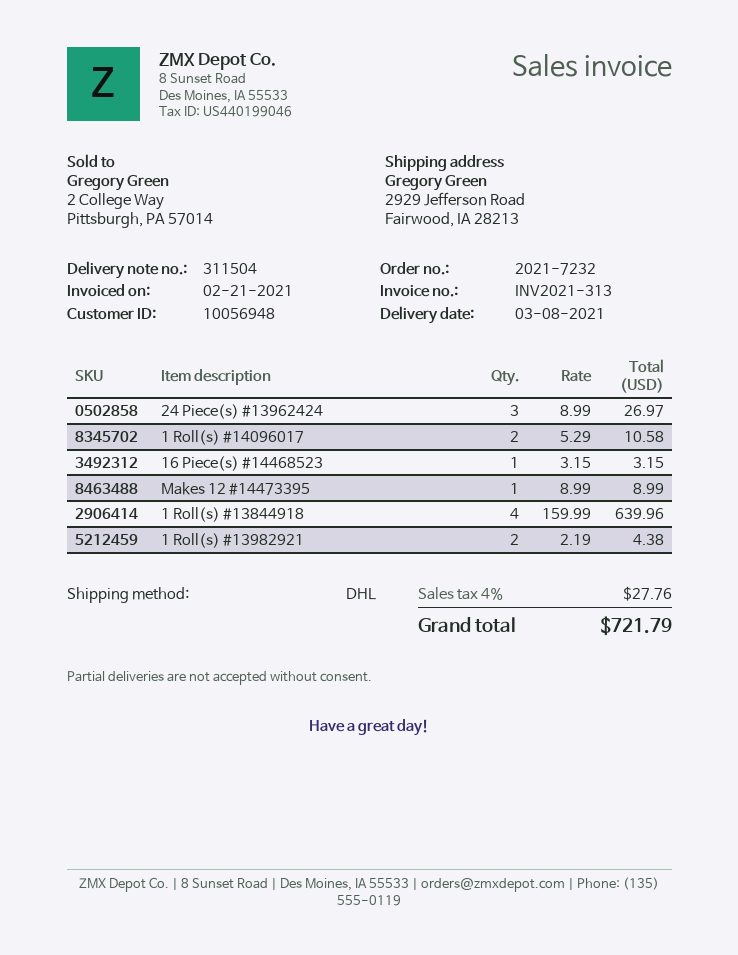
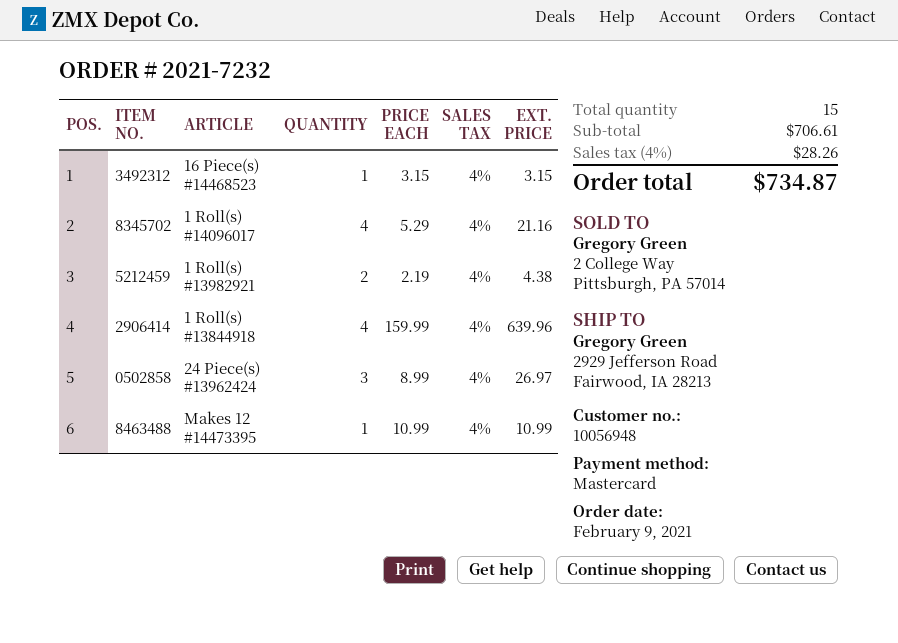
1 Roll(s) #14096017: 2 x 5.29 = 10.58 -> 4 x 5.29 = 21.16
Makes 12 #14473395: 1 x 8.99 = 8.99 -> 1 x 10.99 = 10.99
tax: 4% = 27.76 -> 4% = 28.26
total: 721.79 -> 734.87

